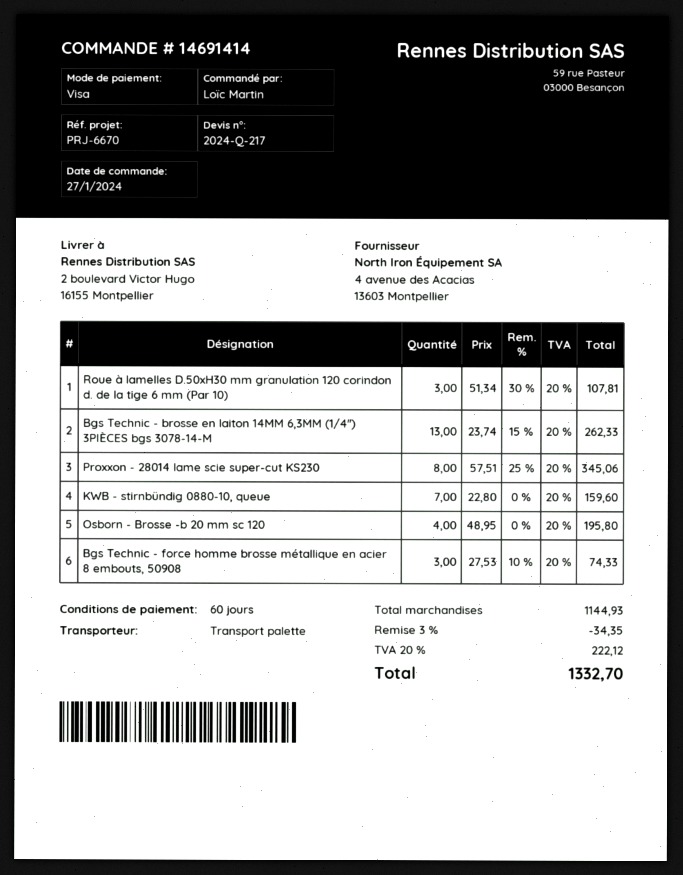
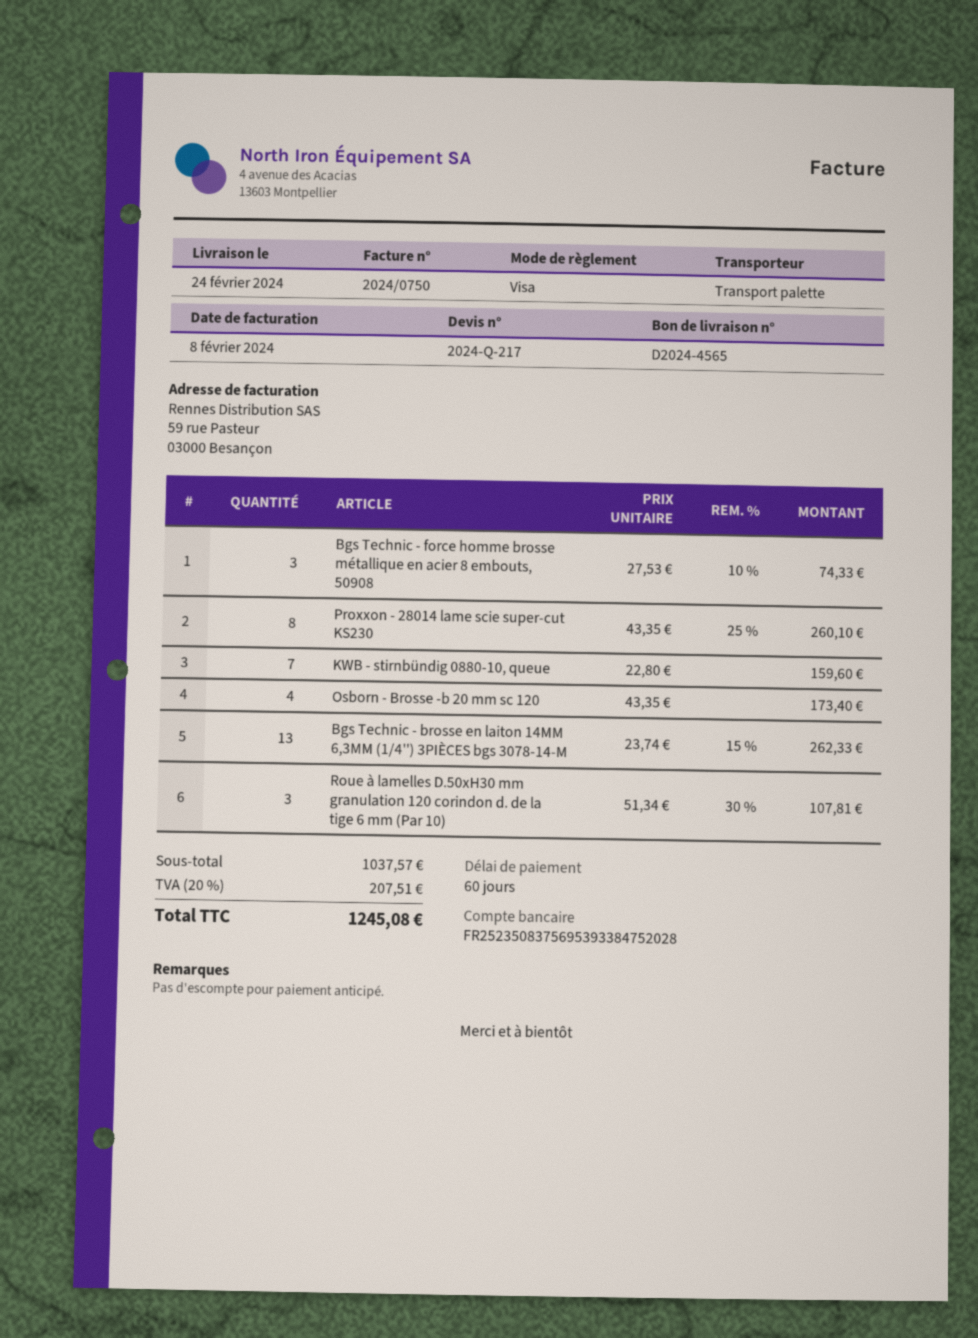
Proxxon - 28014 lame scie super-cut KS230: 8 x 57.51 - 25% = 345.06 -> 8 x 43.35 - 25% = 260.10
Osborn - Brosse -b 20 mm sc 120: 4 x 48.95 = 195.80 -> 4 x 43.35 = 173.40
subtotal: 1144.93 -> 1037.57
discount: 3% = 34.35 -> none
tax: 20% = 222.12 -> 20% = 207.51
total: 1332.70 -> 1245.08

